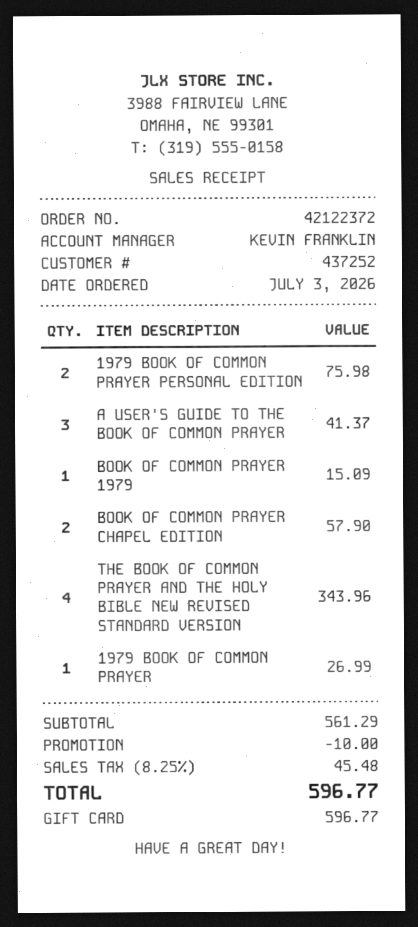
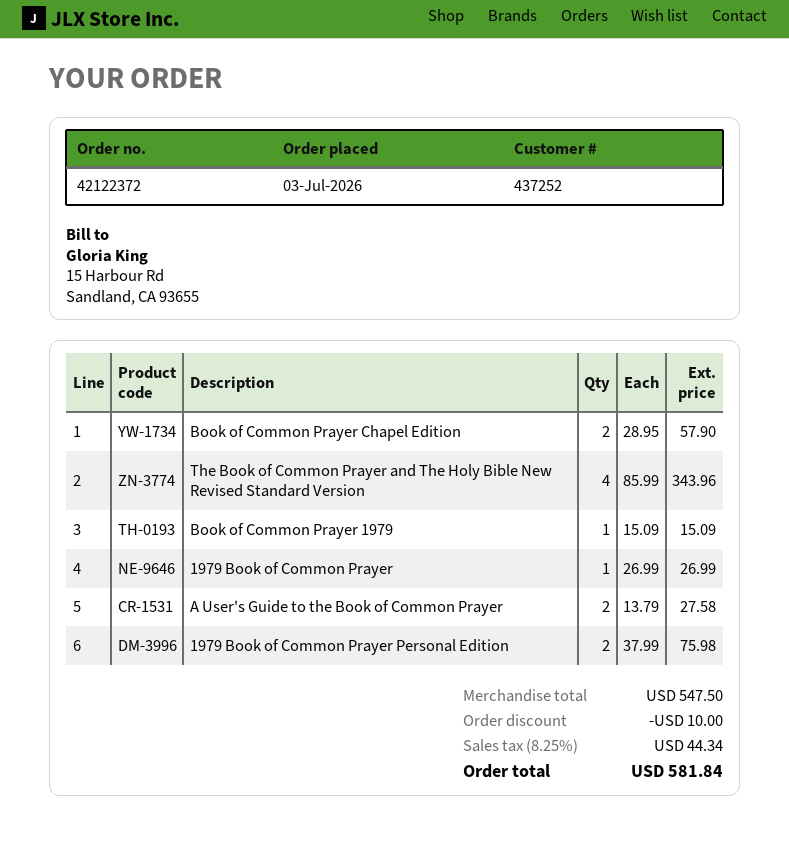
A USER'S GUIDE TO THE BOOK OF COMMON PRAYER: 3 for 41.37 -> 2 for 27.58
subtotal: 561.29 -> 547.50
tax: 8.25% = 45.48 -> 8.25% = 44.34
total: 596.77 -> 581.84

